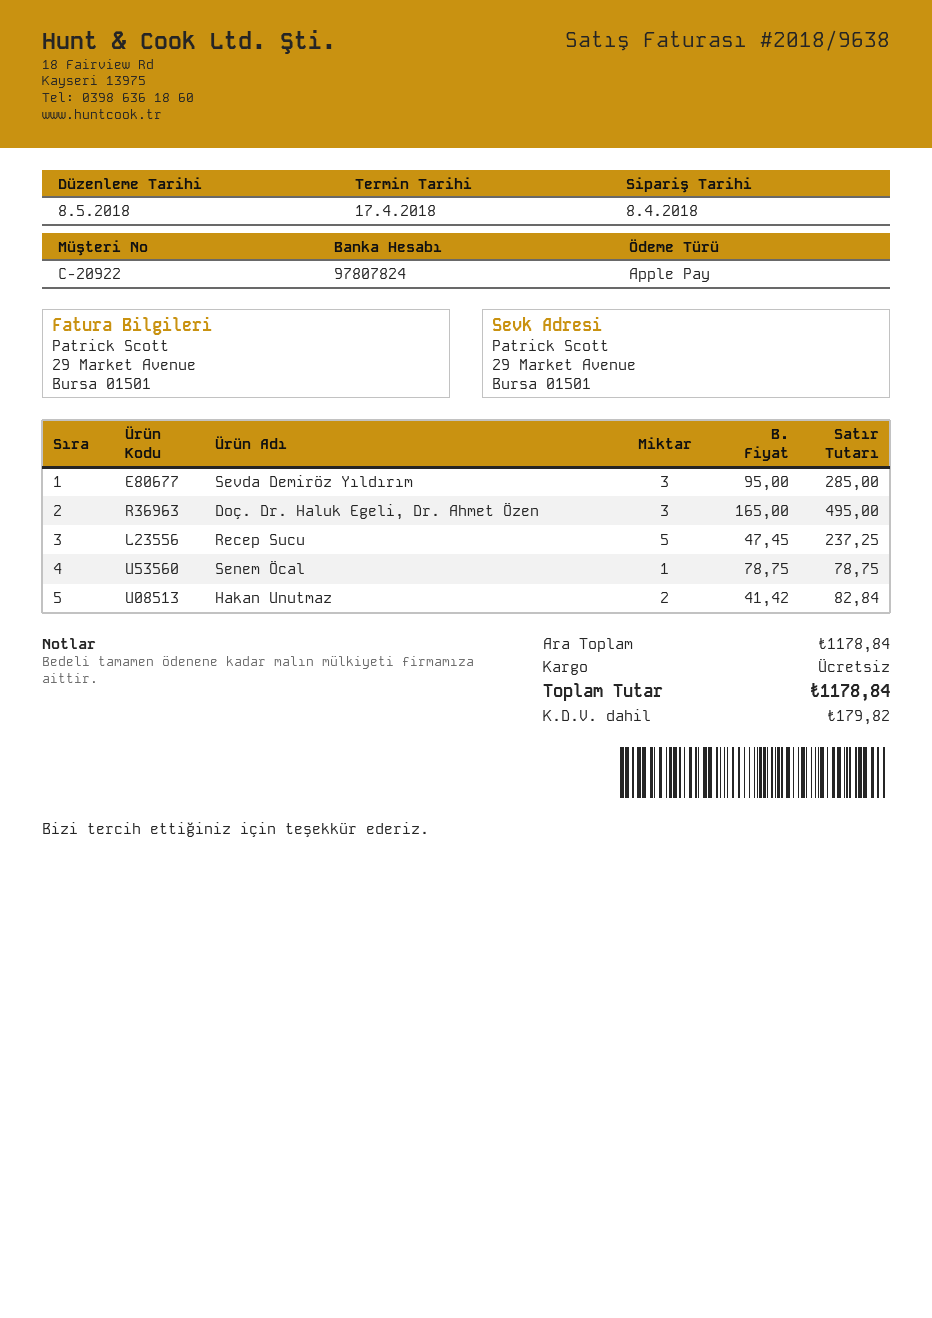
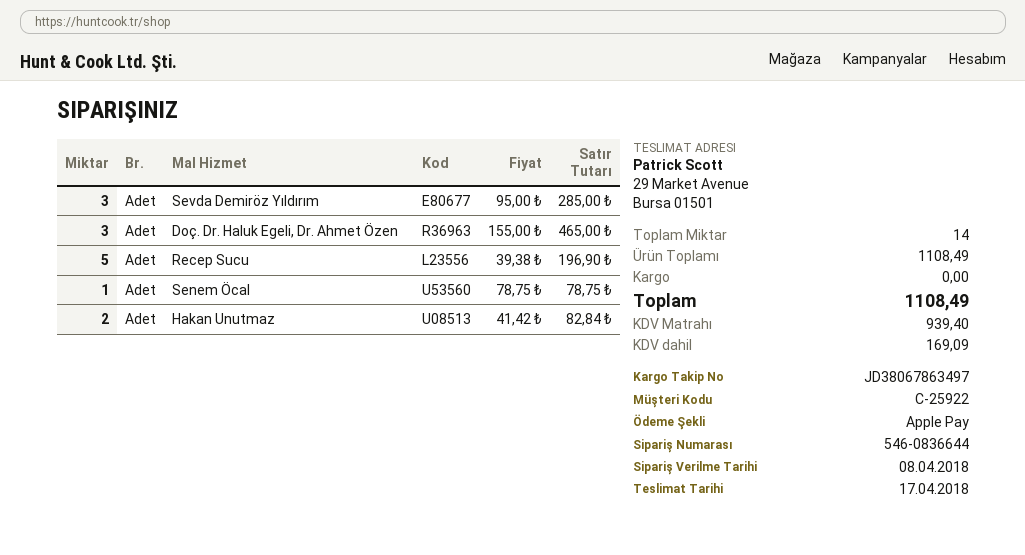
customer number: C-20922 -> C-25922
Doç. Dr. Haluk Egeli, Dr. Ahmet Özen: 3 x 165.00 = 495.00 -> 3 x 155.00 = 465.00
Recep Sucu: 5 x 47.45 = 237.25 -> 5 x 39.38 = 196.90
subtotal: 1178.84 -> 1108.49
tax: 179.82 -> 169.09
total: 1178.84 -> 1108.49

